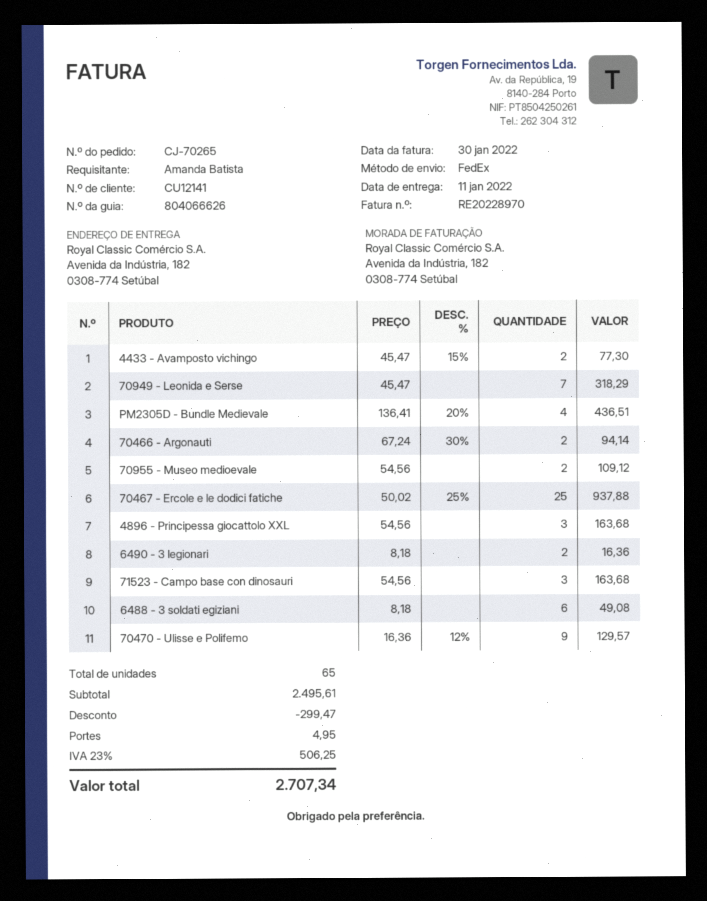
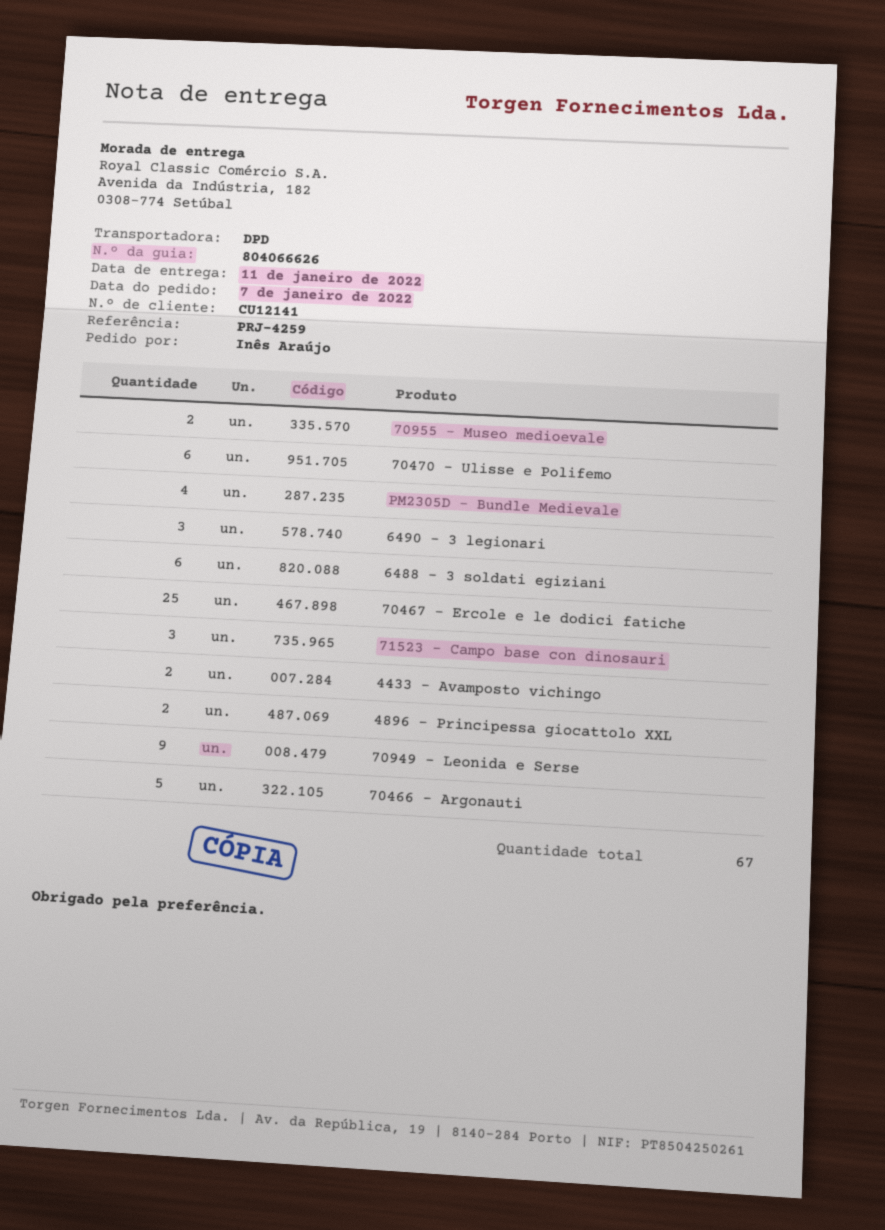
ordered by: Amanda Batista -> Inês Araújo
shipping method: FedEx -> DPD
70949 - Leonida e Serse: 7 -> 9
70466 - Argonauti: 2 -> 5
4896 - Principessa giocattolo XXL: 3 -> 2
6490 - 3 legionari: 2 -> 3
70470 - Ulisse e Polifemo: 9 -> 6
total quantity: 65 -> 67

